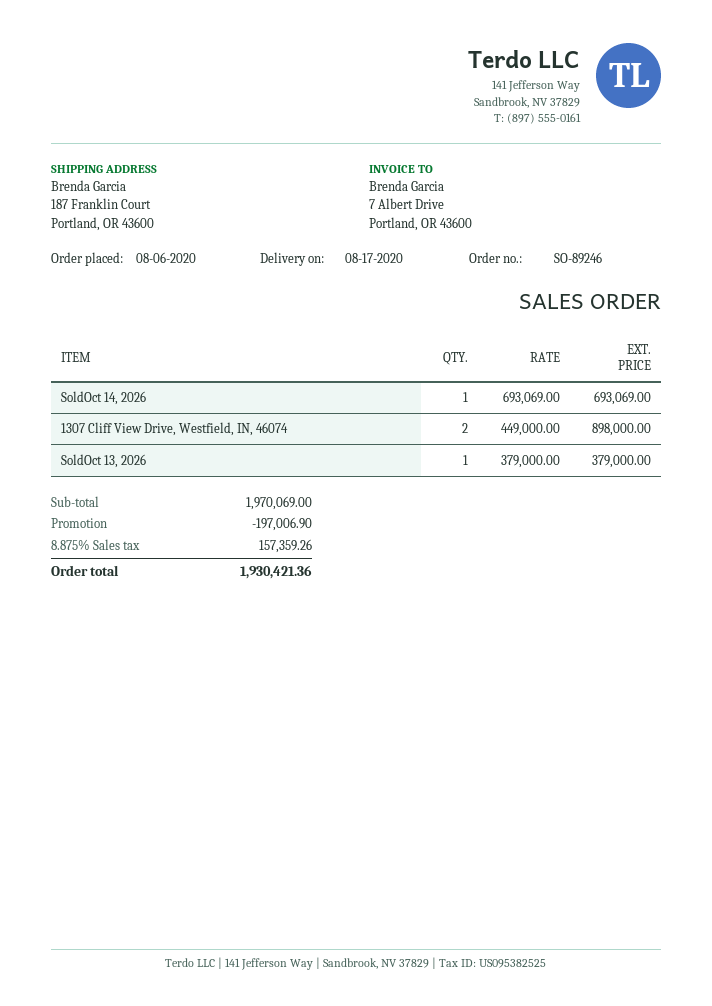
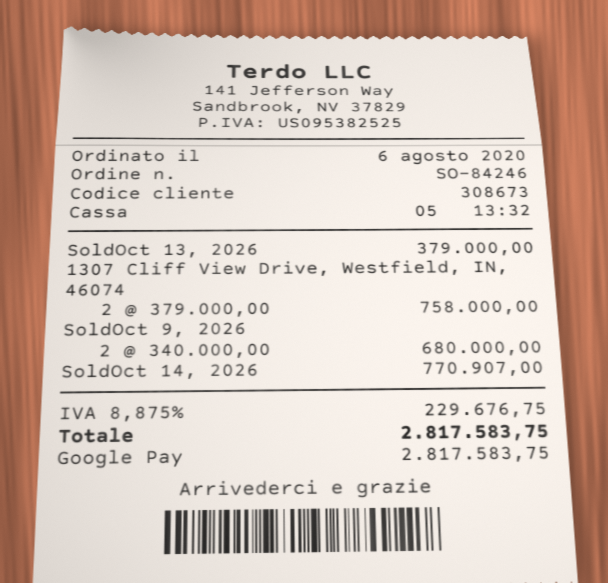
order number: SO-89246 -> SO-84246
SoldOct 14, 2026: 1 x 693069.00 = 693069.00 -> 1 x 770907.00 = 770907.00
1307 Cliff View Drive, Westfield, IN, 46074: 2 x 449000.00 = 898000.00 -> 2 x 379000.00 = 758000.00
SoldOct 9, 2026: none -> 2 x 340000.00 = 680000.00
discount: 197006.90 -> none
tax: 8.875% = 157359.26 -> 8.875% = 229676.75
total: 1930421.36 -> 2817583.75

